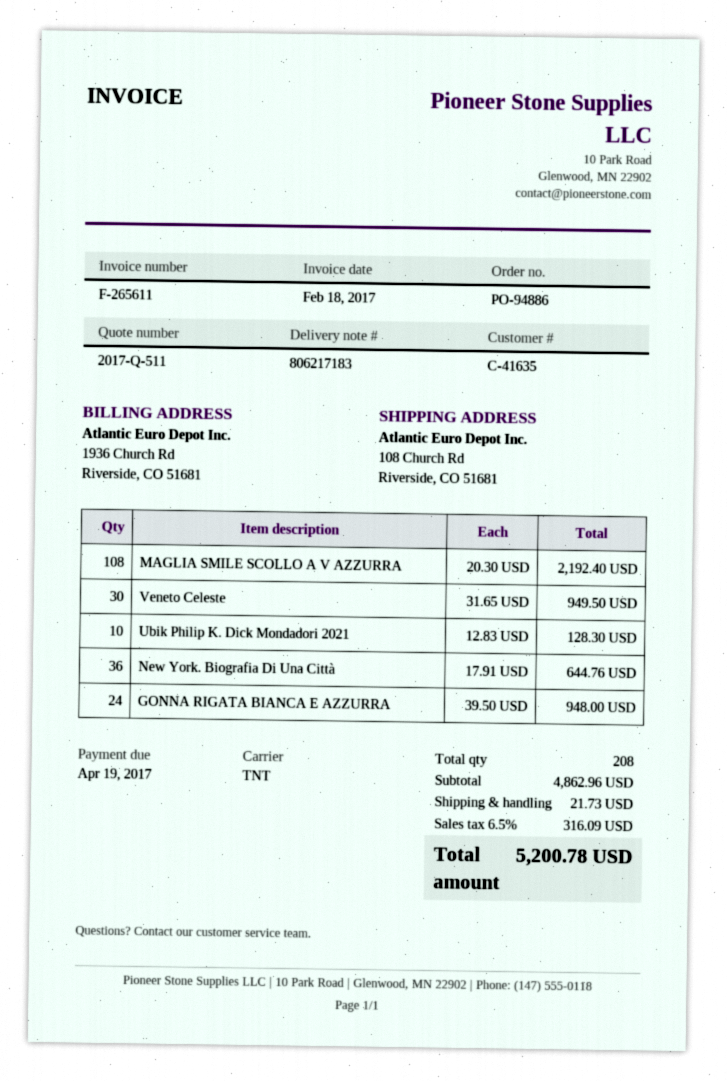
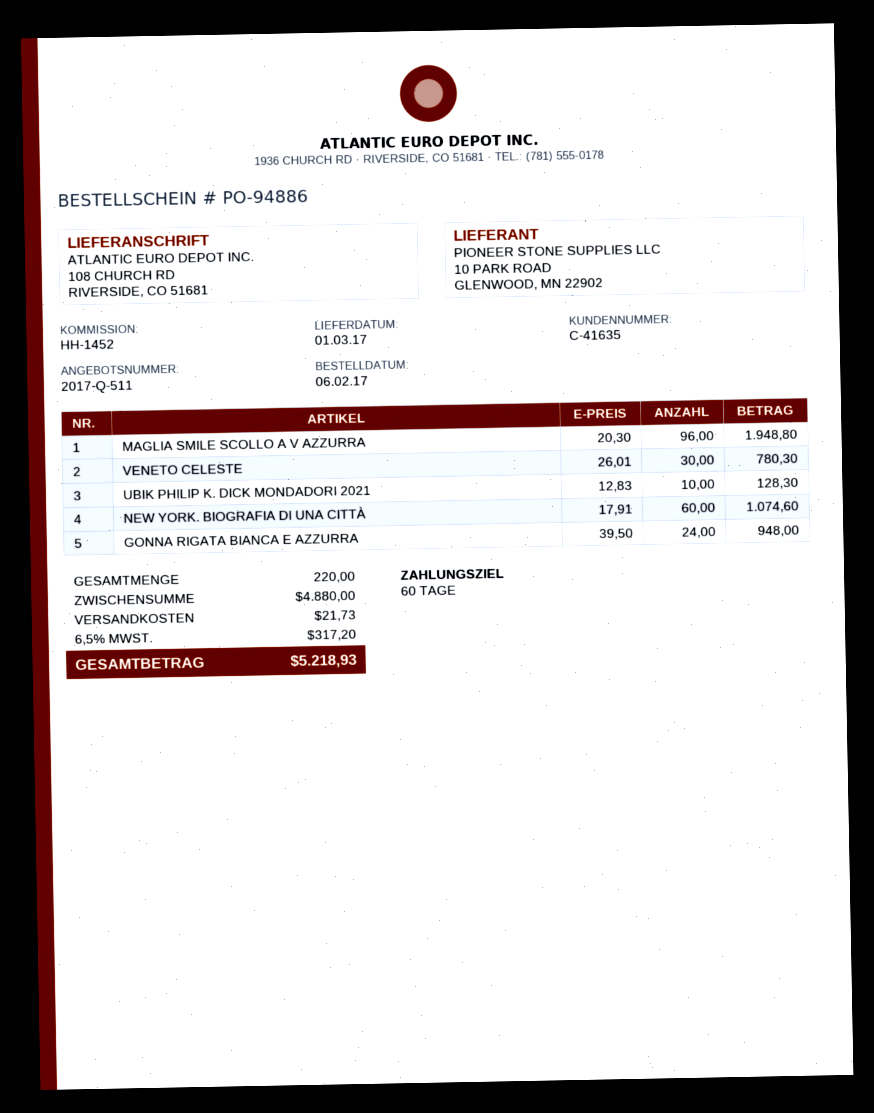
MAGLIA SMILE SCOLLO A V AZZURRA: 108 x 20.30 = 2192.40 -> 96 x 20.30 = 1948.80
Veneto Celeste: 30 x 31.65 = 949.50 -> 30 x 26.01 = 780.30
New York. Biografia Di Una Città: 36 x 17.91 = 644.76 -> 60 x 17.91 = 1074.60
total quantity: 208 -> 220
subtotal: 4862.96 -> 4880.00
tax: 6.5% = 316.09 -> 6.5% = 317.20
total: 5200.78 -> 5218.93

